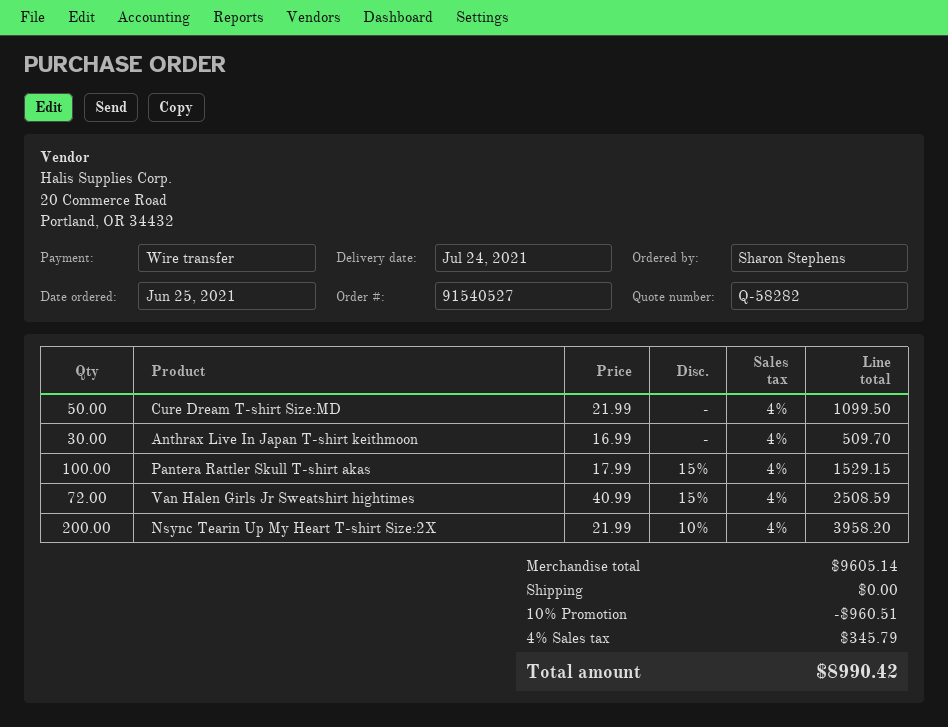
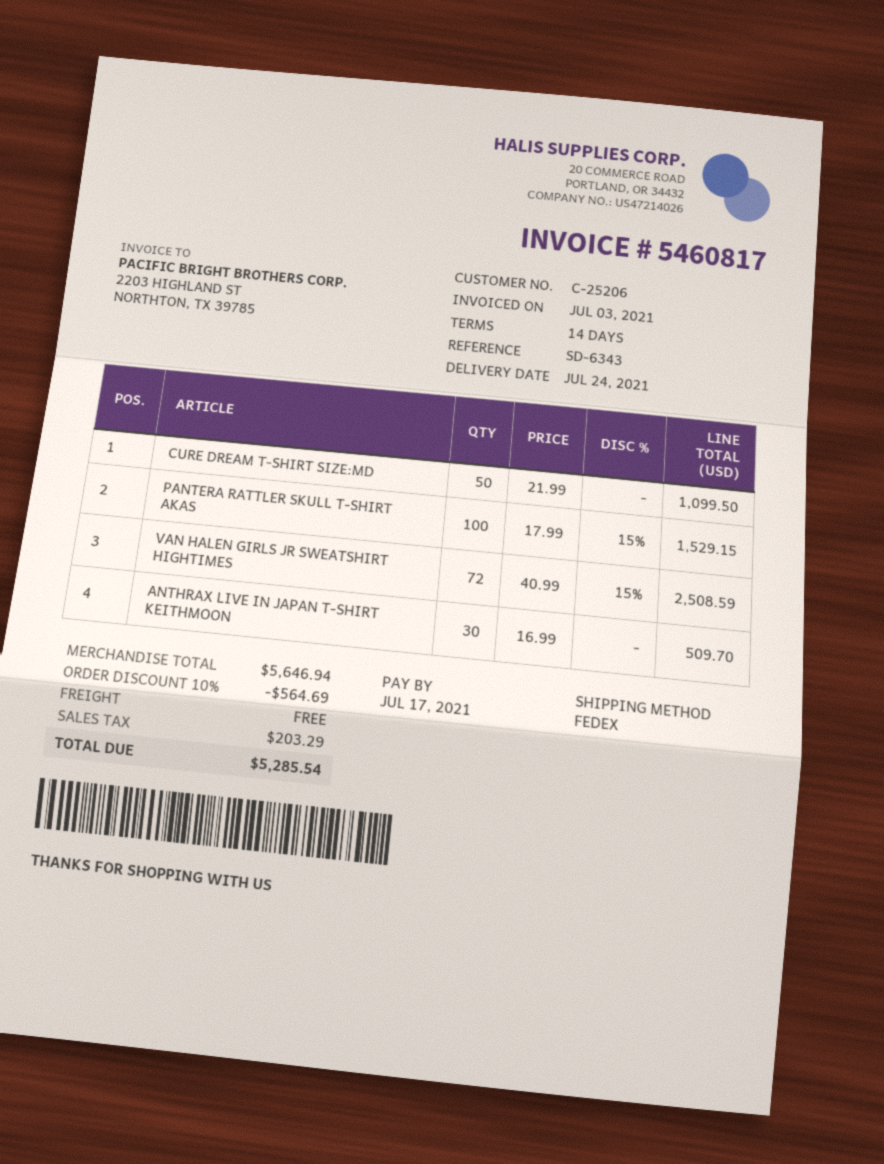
Nsync Tearin Up My Heart T-shirt Size:2X: 200 x 21.99 - 10% = 3958.20 -> none
subtotal: 9605.14 -> 5646.94
discount: 10% = 960.51 -> 10% = 564.69
tax: 345.79 -> 203.29
total: 8990.42 -> 5285.54

